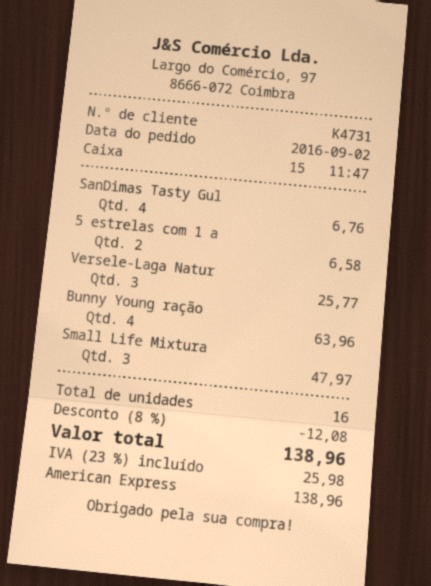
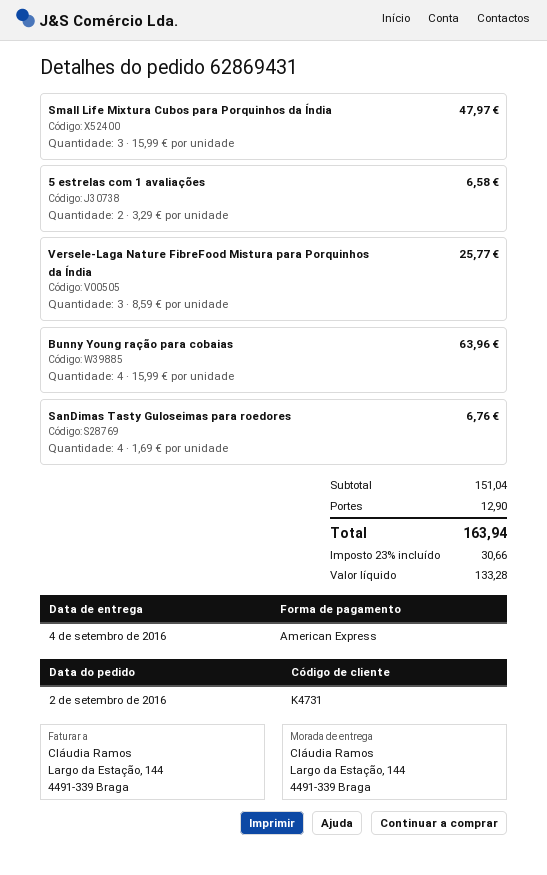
discount: 8% = 12.08 -> none
shipping: none -> 12.90
tax: 23% = 25.98 -> 23% = 30.66
total: 138.96 -> 163.94

